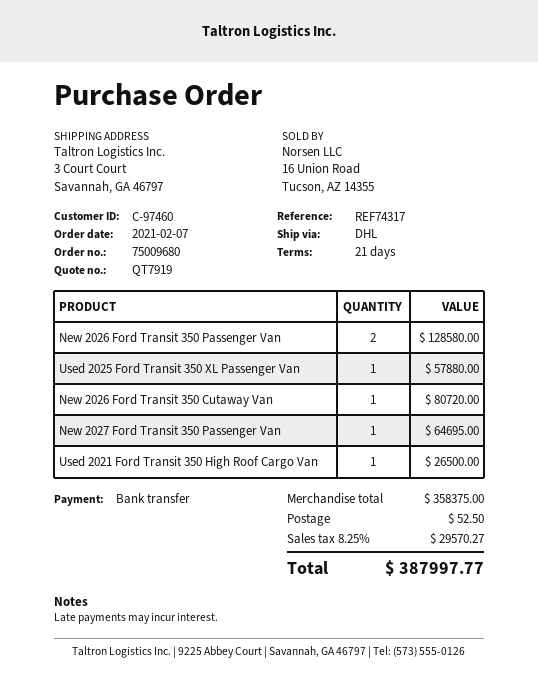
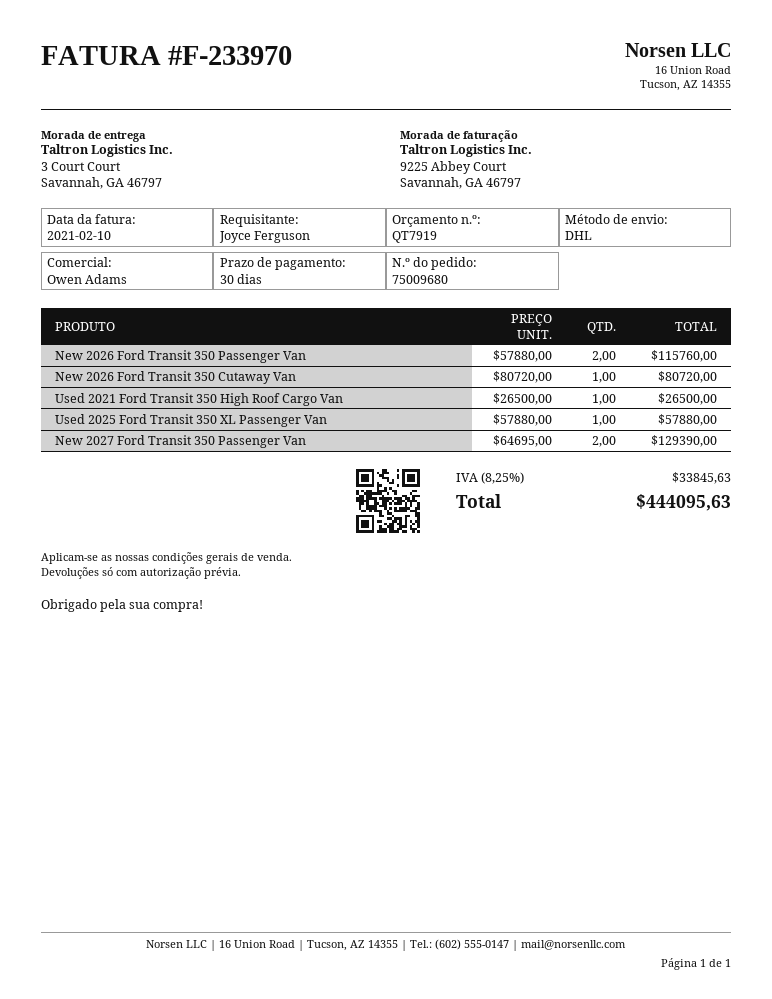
payment terms: 21 days -> 30 days
New 2026 Ford Transit 350 Passenger Van: 2 for 128580.00 -> 2 for 115760.00
New 2027 Ford Transit 350 Passenger Van: 1 for 64695.00 -> 2 for 129390.00
shipping: 52.50 -> none
tax: 8.25% = 29570.27 -> 8.25% = 33845.63
total: 387997.77 -> 444095.63

